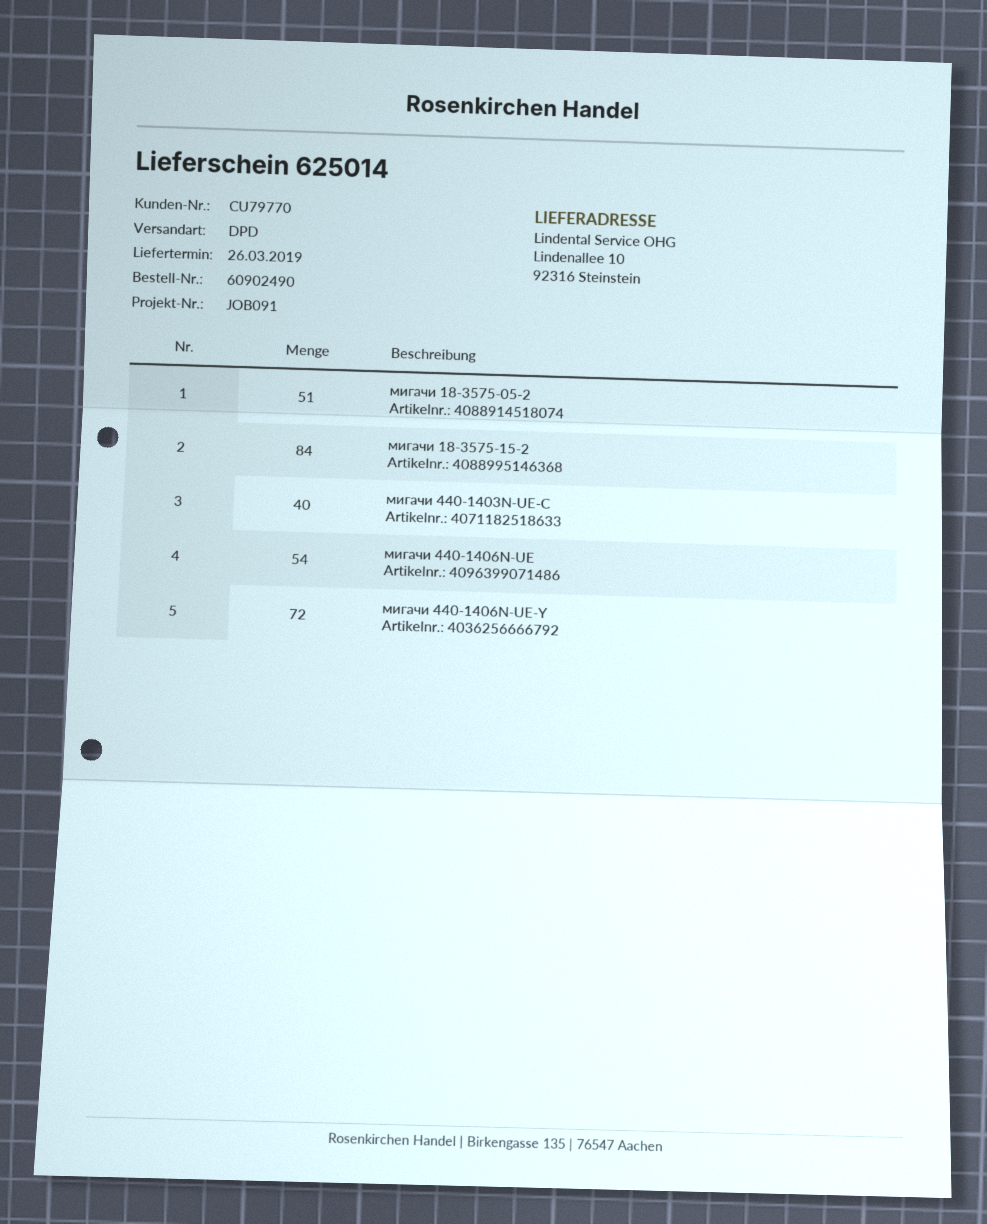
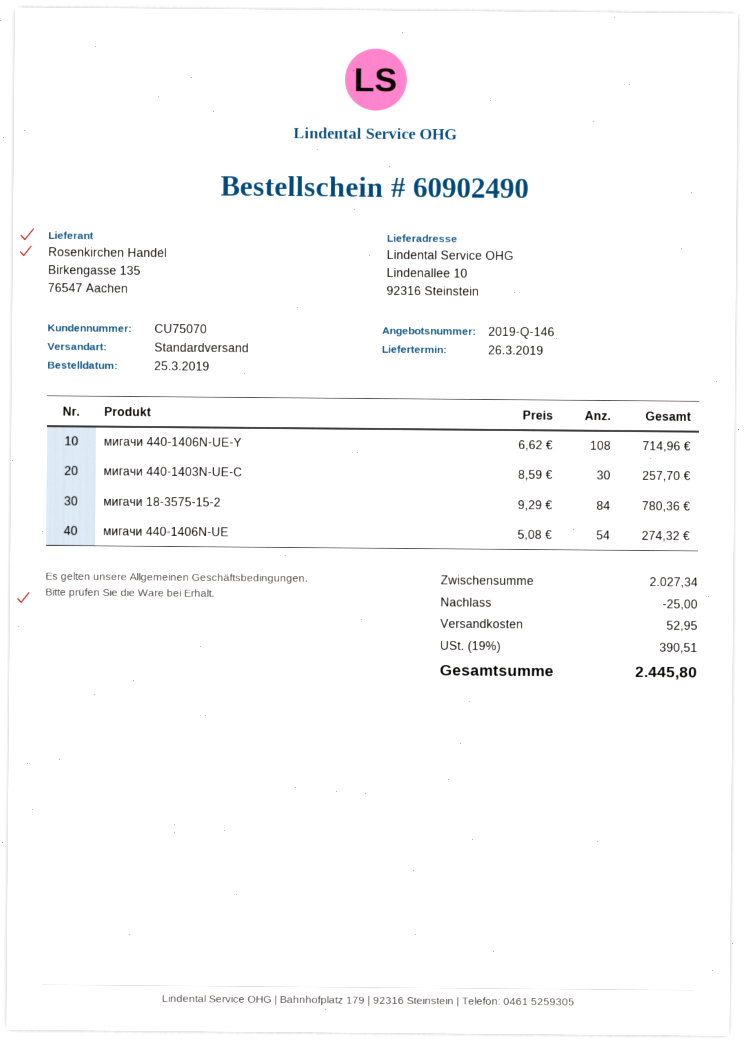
customer number: CU79770 -> CU75070
shipping method: DPD -> standard
мигачи 18-3575-05-2: 51 -> none
мигачи 440-1403N-UE-C: 40 -> 30
мигачи 440-1406N-UE-Y: 72 -> 108

